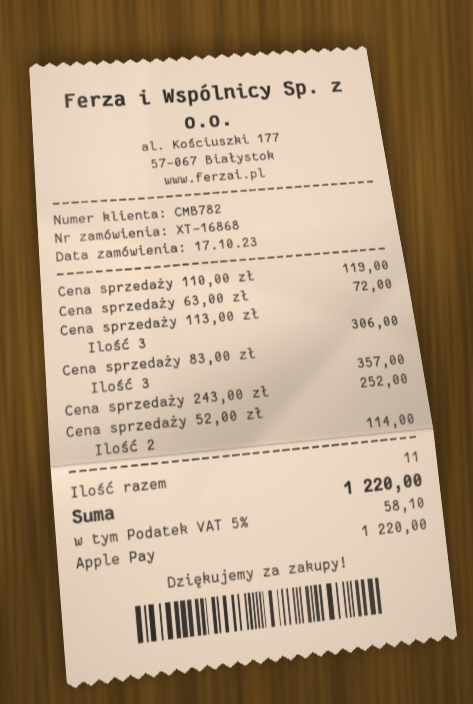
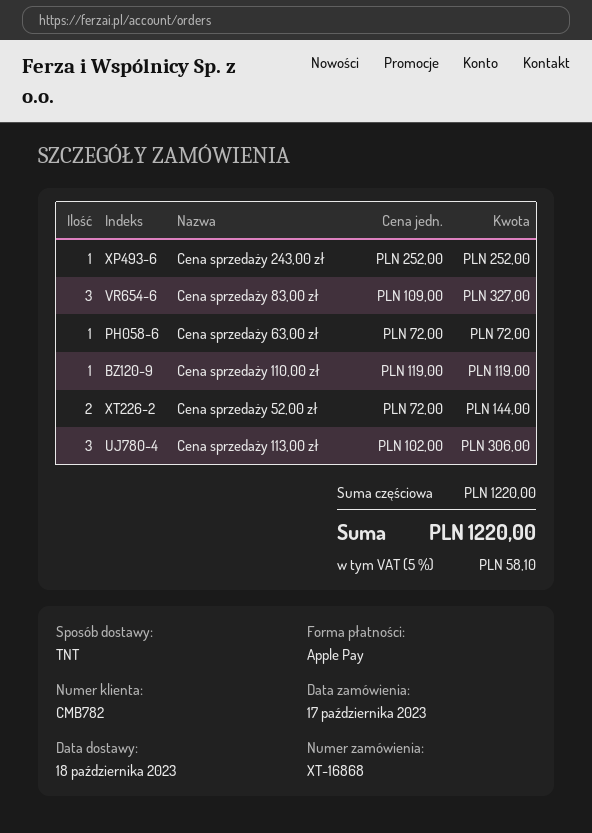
Cena sprzedaży 83,00 zł: 3 for 357.00 -> 3 for 327.00
Cena sprzedaży 52,00 zł: 2 for 114.00 -> 2 for 144.00

